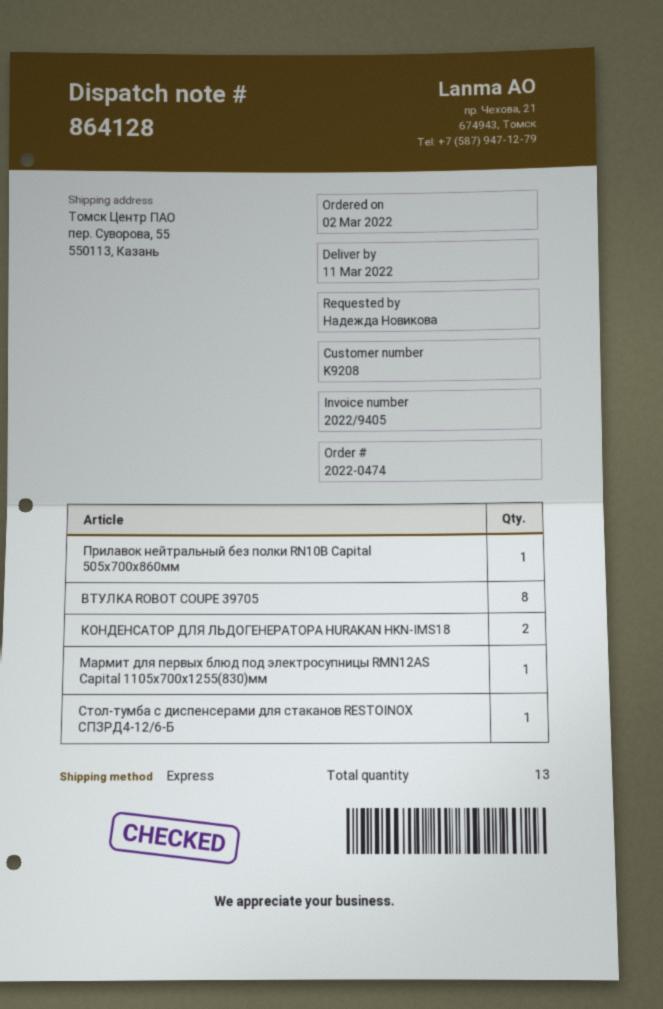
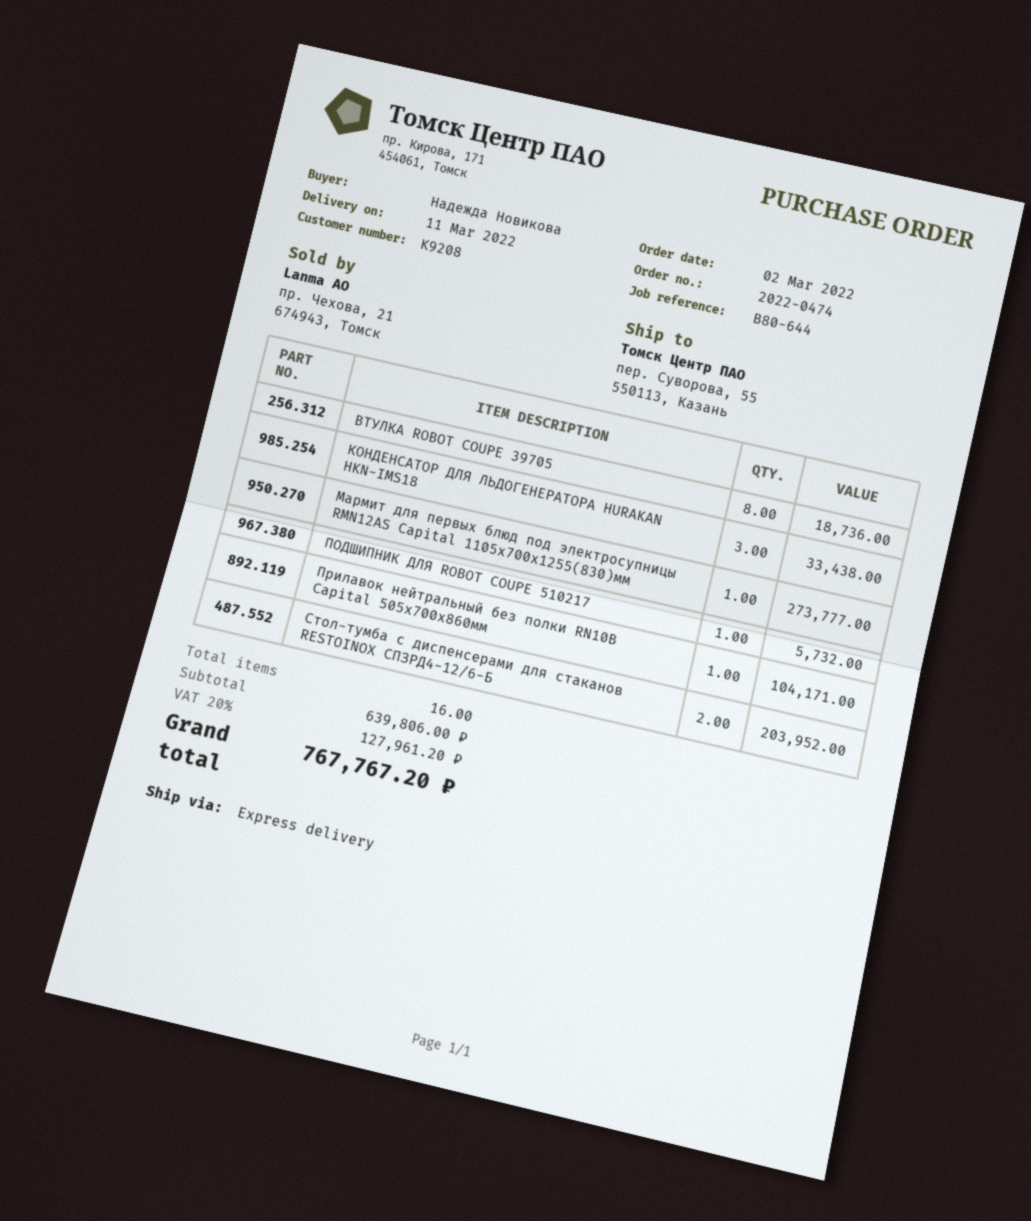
КОНДЕНСАТОР ДЛЯ ЛЬДОГЕНЕРАТОРА HURAKAN HKN-IMS18: 2 -> 3
Стол-тумба с диспенсерами для стаканов RESTOINOX СПЗРД4-12/6-Б: 1 -> 2
ПОДШИПНИК ДЛЯ ROBOT COUPE 510217: none -> 1
total quantity: 13 -> 16

